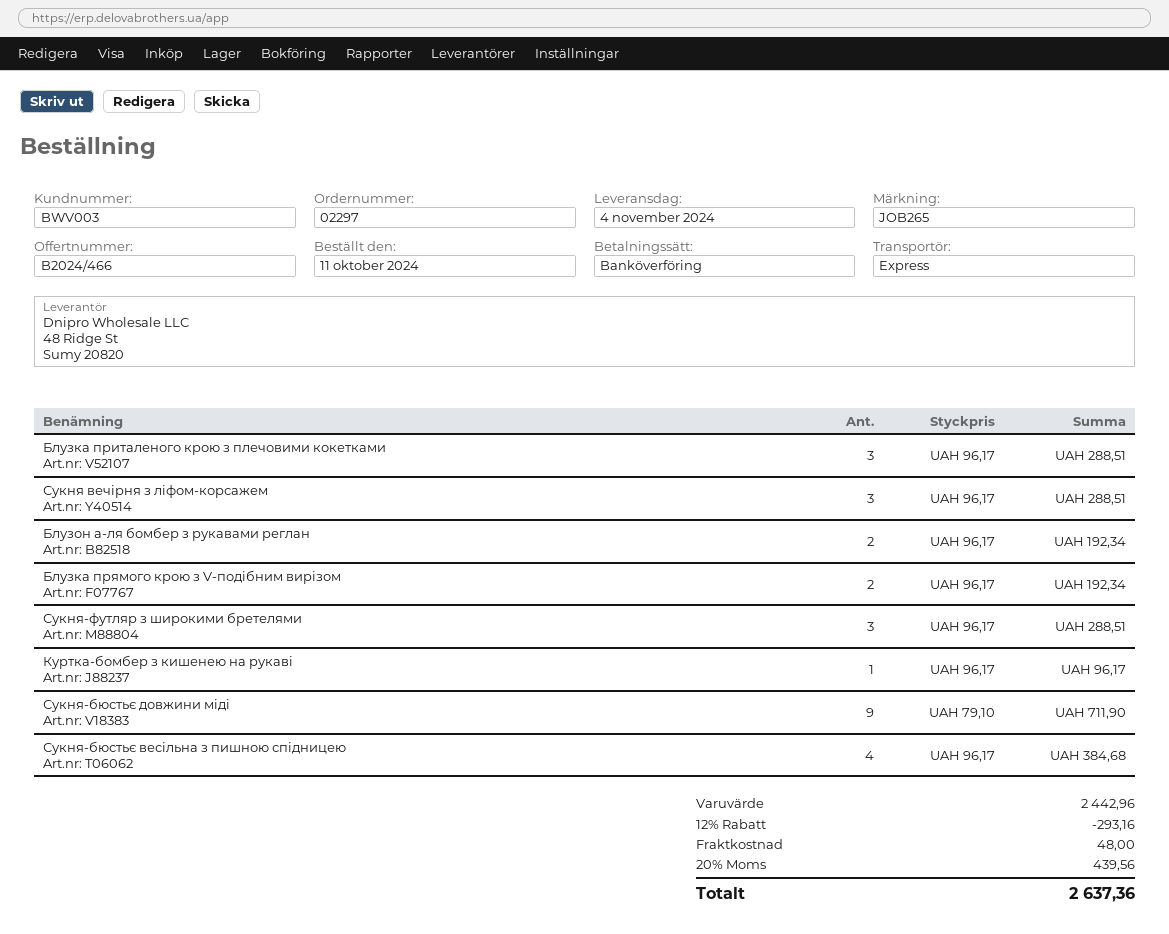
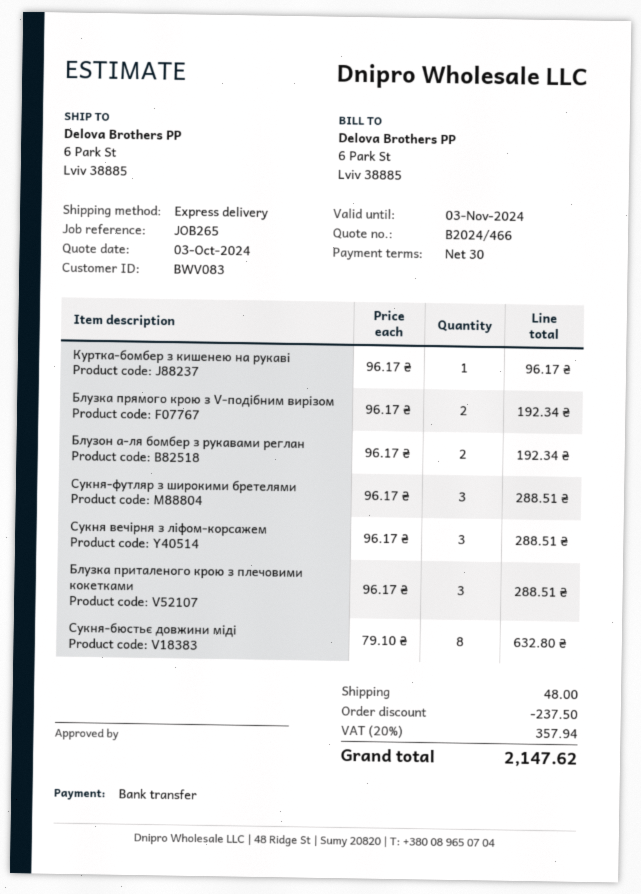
customer number: BWV003 -> BWV083
Сукня-бюстьє довжини міді: 9 x 79.10 = 711.90 -> 8 x 79.10 = 632.80
Сукня-бюстьє весільна з пишною спідницею: 4 x 96.17 = 384.68 -> none
discount: 293.16 -> 237.50
tax: 20% = 439.56 -> 20% = 357.94
total: 2637.36 -> 2147.62

